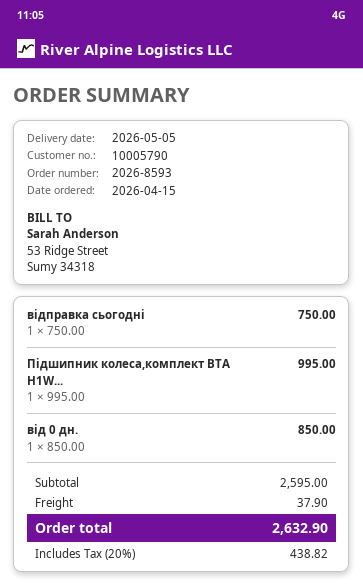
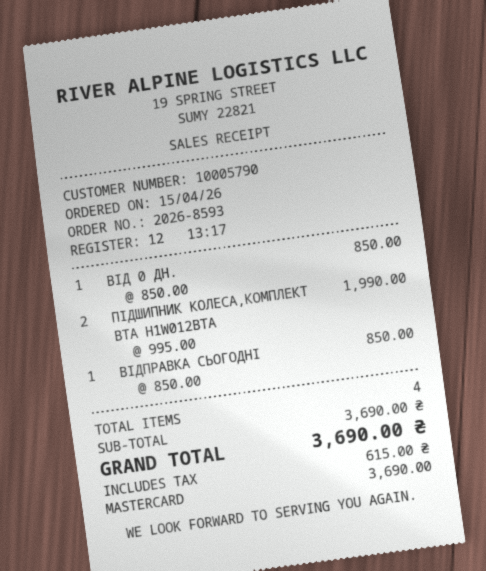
відправка сьогодні: 1 x 750.00 = 750.00 -> 1 x 850.00 = 850.00
Підшипник колеса,комплект BTA H1W...: 1 x 995.00 = 995.00 -> 2 x 995.00 = 1990.00
subtotal: 2595.00 -> 3690.00
shipping: 37.90 -> none
tax: 438.82 -> 615.00
total: 2632.90 -> 3690.00

